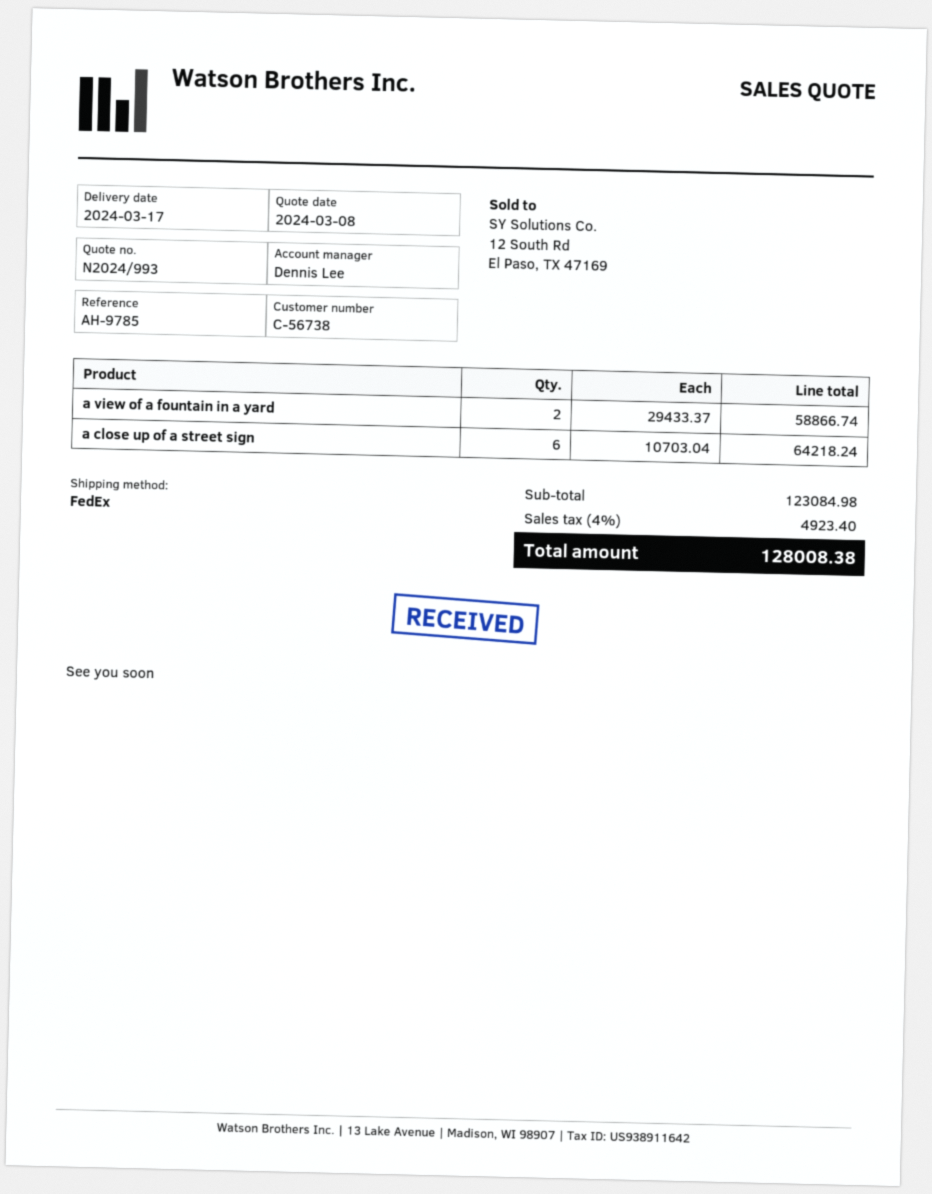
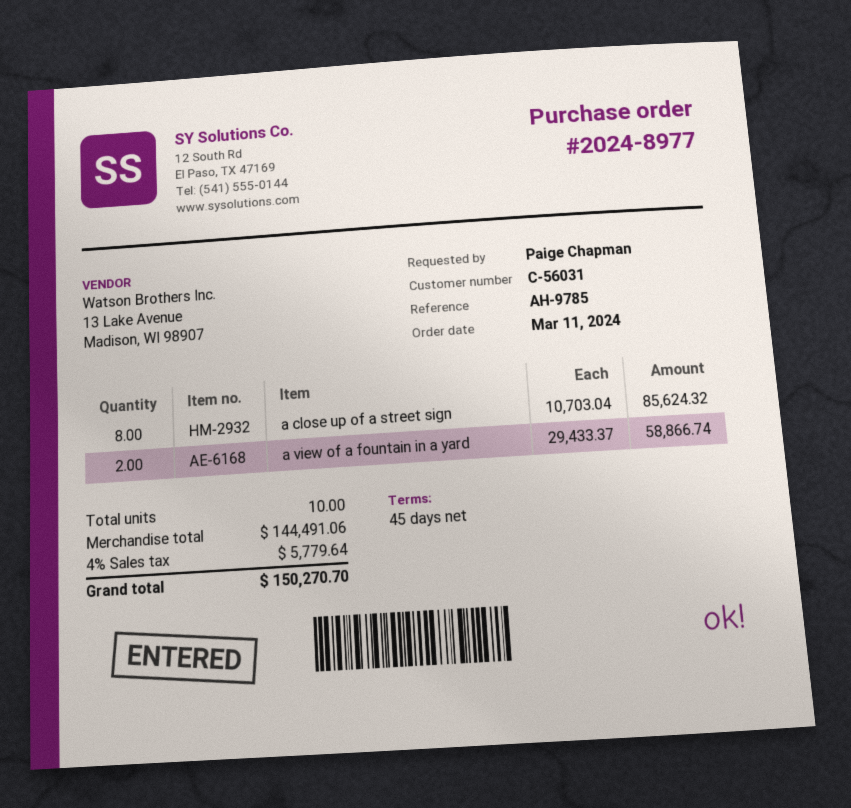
customer number: C-56738 -> C-56031
a close up of a street sign: 6 x 10703.04 = 64218.24 -> 8 x 10703.04 = 85624.32
subtotal: 123084.98 -> 144491.06
tax: 4% = 4923.40 -> 4% = 5779.64
total: 128008.38 -> 150270.70

